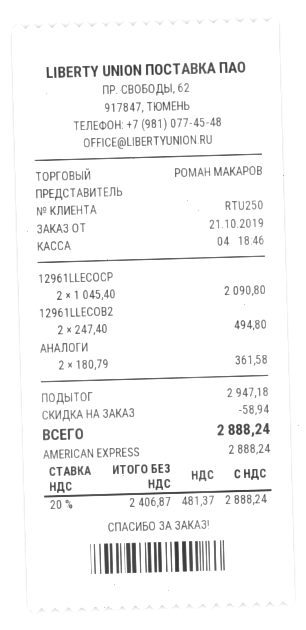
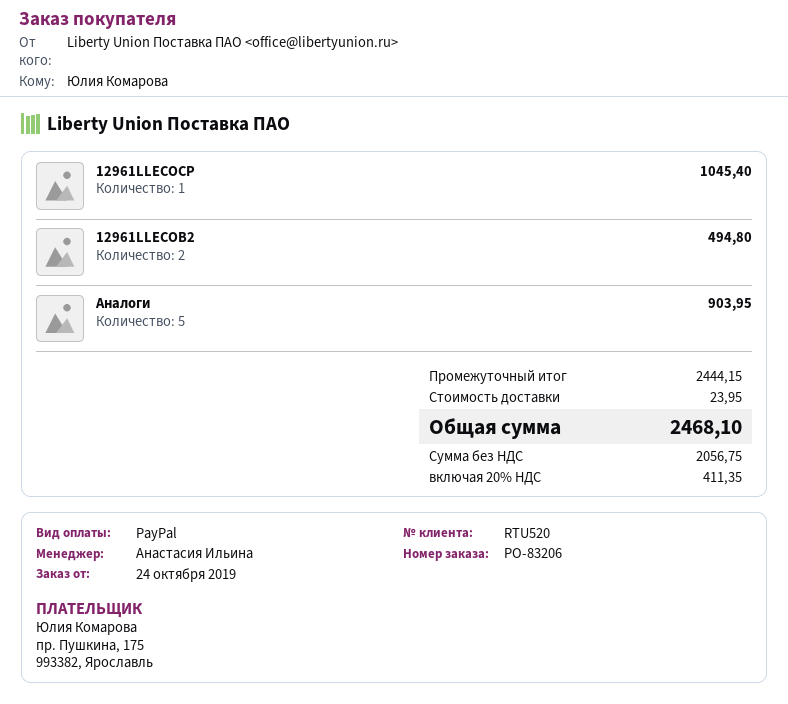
order date: 2019-10-21 -> 2019-10-24
customer number: RTU250 -> RTU520
sales rep: РОМАН МАКАРОВ -> Анастасия Ильина
payment method: American Express -> PayPal
12961LLECOCP: 2 for 2090.80 -> 1 for 1045.40
АНАЛОГИ: 2 for 361.58 -> 5 for 903.95
subtotal: 2947.18 -> 2444.15
discount: 58.94 -> none
shipping: none -> 23.95
net: 2406.87 -> 2056.75
tax: 20% = 481.37 -> 20% = 411.35
total: 2888.24 -> 2468.10

